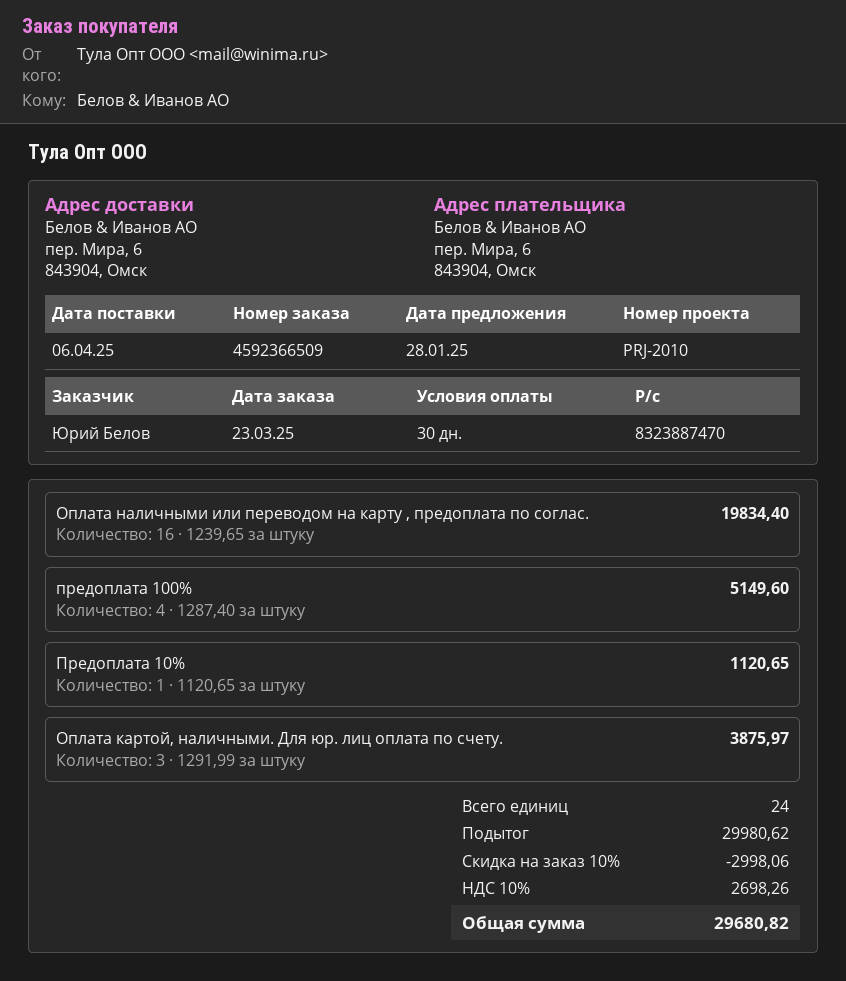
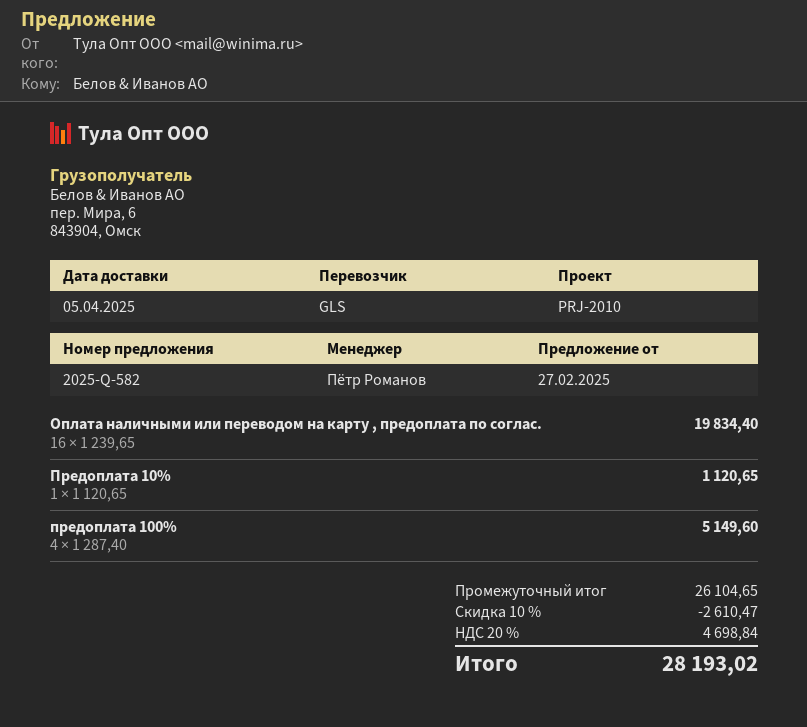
quote date: 2025-01-28 -> 2025-02-27
delivery date: 2025-04-06 -> 2025-04-05
Оплата картой, наличными. Для юр. лиц оплата по счету.: 3 x 1291.99 = 3875.97 -> none
subtotal: 29980.62 -> 26104.65
discount: 10% = 2998.06 -> 10% = 2610.47
tax: 10% = 2698.26 -> 20% = 4698.84
total: 29680.82 -> 28193.02

